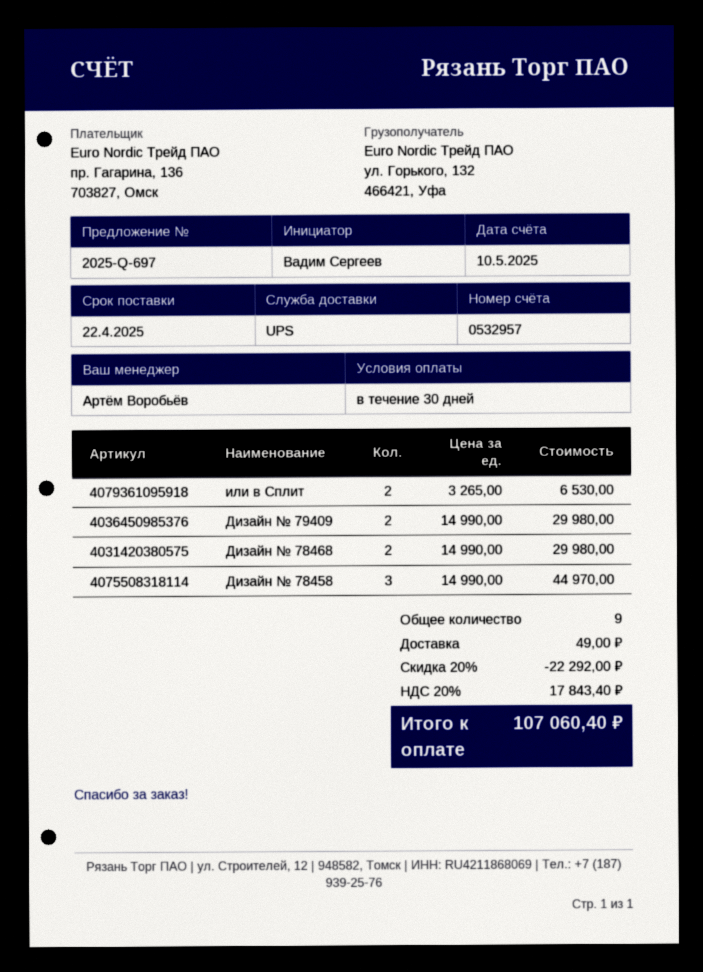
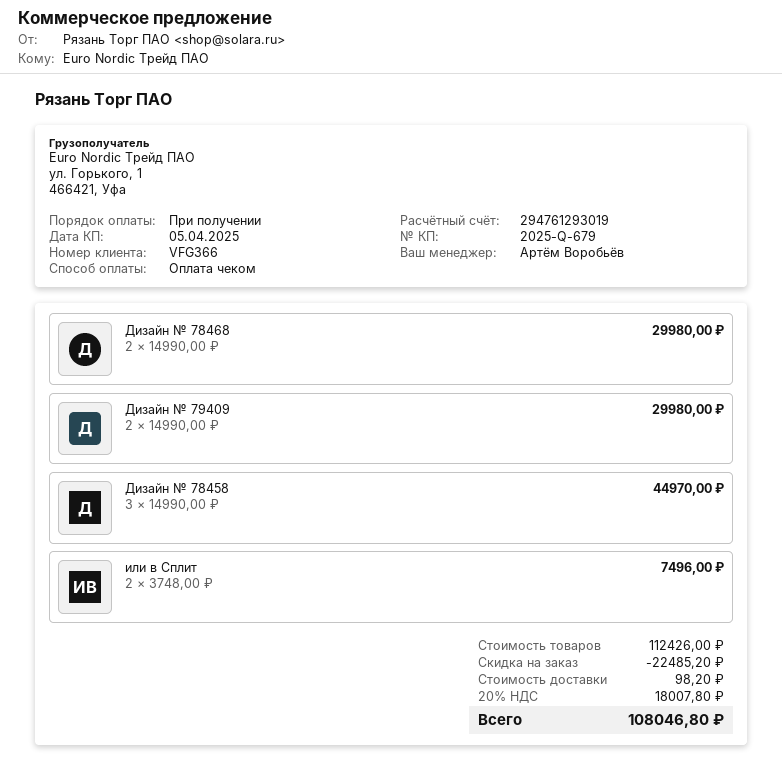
quote number: 2025-Q-697 -> 2025-Q-679
payment terms: 30 days -> on receipt
ship to: ул. Горького, 132, 466421, Уфа -> ул. Горького, 1, 466421, Уфа
или в Сплит: 2 x 3265.00 = 6530.00 -> 2 x 3748.00 = 7496.00
discount: 22292.00 -> 22485.20
shipping: 49.00 -> 98.20
tax: 20% = 17843.40 -> 20% = 18007.80
total: 107060.40 -> 108046.80

